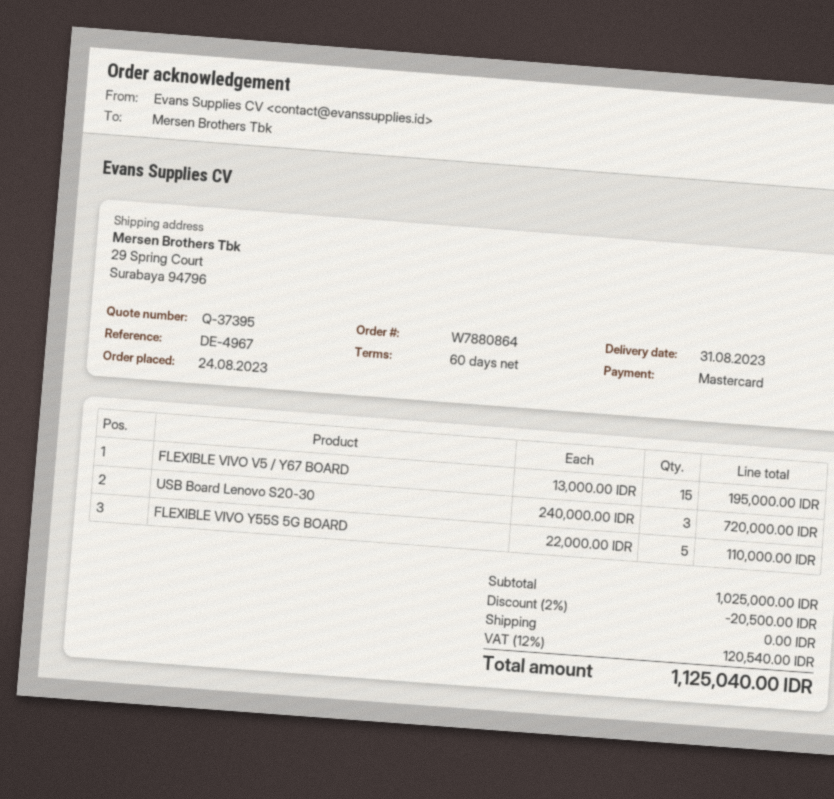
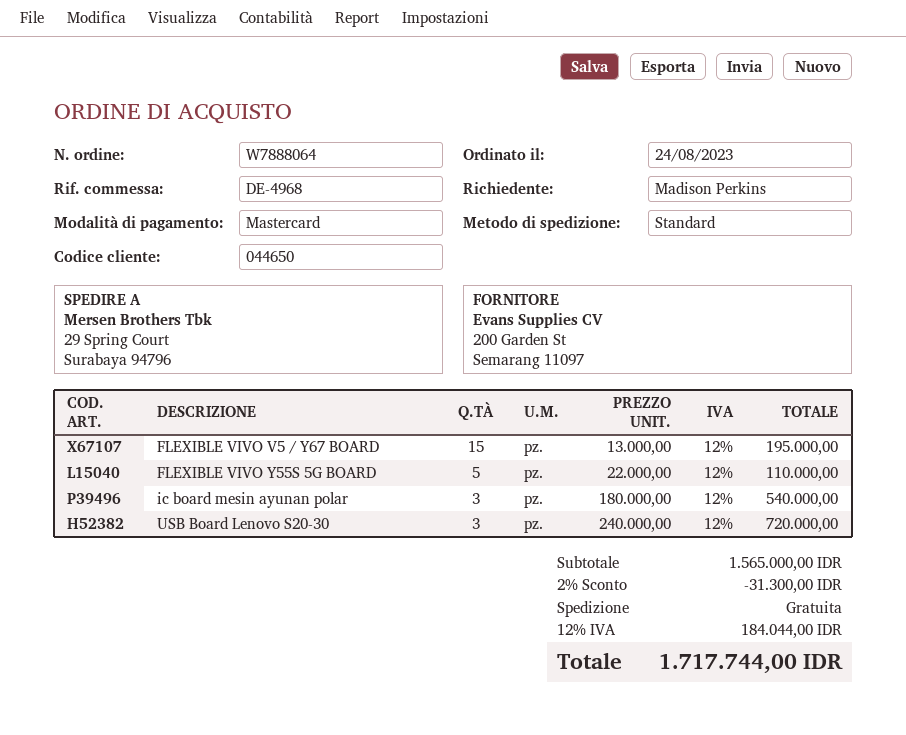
order number: W7880864 -> W7888064
reference: DE-4967 -> DE-4968
ic board mesin ayunan polar: none -> 3 x 180000.00 = 540000.00
subtotal: 1025000.00 -> 1565000.00
discount: 2% = 20500.00 -> 2% = 31300.00
tax: 12% = 120540.00 -> 12% = 184044.00
total: 1125040.00 -> 1717744.00

